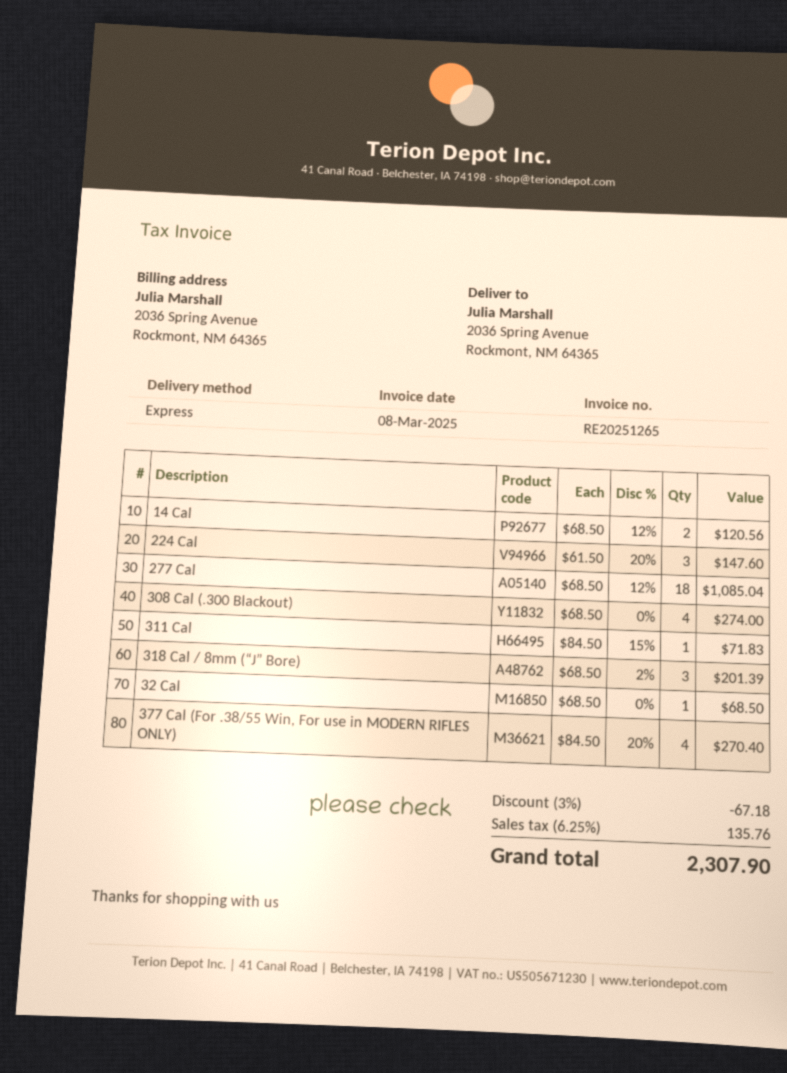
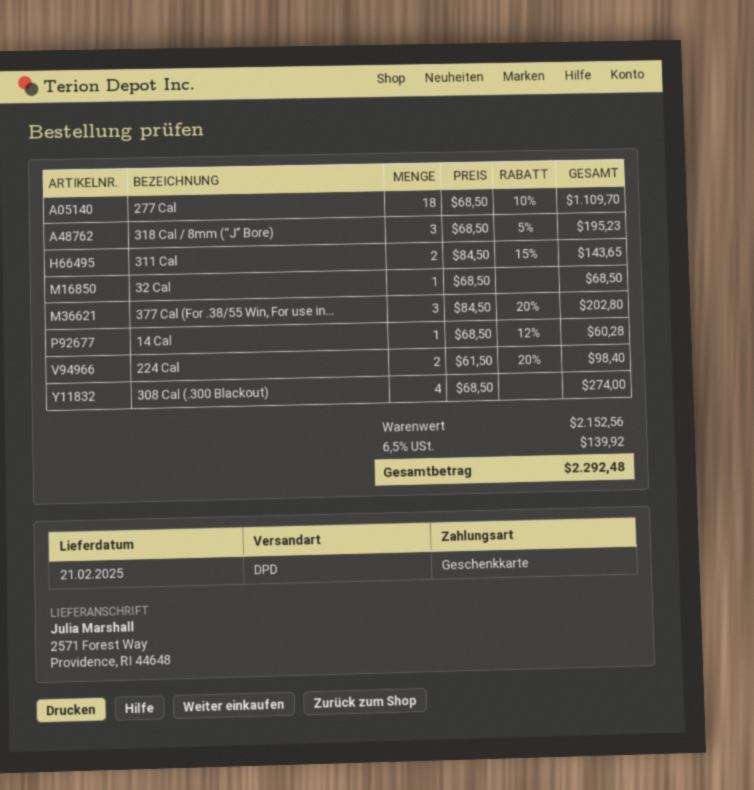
shipping method: express -> DPD
ship to: 2036 Spring Avenue, Rockmont, NM 64365 -> 2571 Forest Way, Providence, RI 44648
14 Cal: 2 x 68.50 - 12% = 120.56 -> 1 x 68.50 - 12% = 60.28
224 Cal: 3 x 61.50 - 20% = 147.60 -> 2 x 61.50 - 20% = 98.40
277 Cal: 18 x 68.50 - 12% = 1085.04 -> 18 x 68.50 - 10% = 1109.70
311 Cal: 1 x 84.50 - 15% = 71.83 -> 2 x 84.50 - 15% = 143.65
318 Cal / 8mm (“J” Bore): 3 x 68.50 - 2% = 201.39 -> 3 x 68.50 - 5% = 195.23
377 Cal (For .38/55 Win, For use in MODERN RIFLES ONLY): 4 x 84.50 - 20% = 270.40 -> 3 x 84.50 - 20% = 202.80
discount: 3% = 67.18 -> none
tax: 6.25% = 135.76 -> 6.5% = 139.92
total: 2307.90 -> 2292.48

